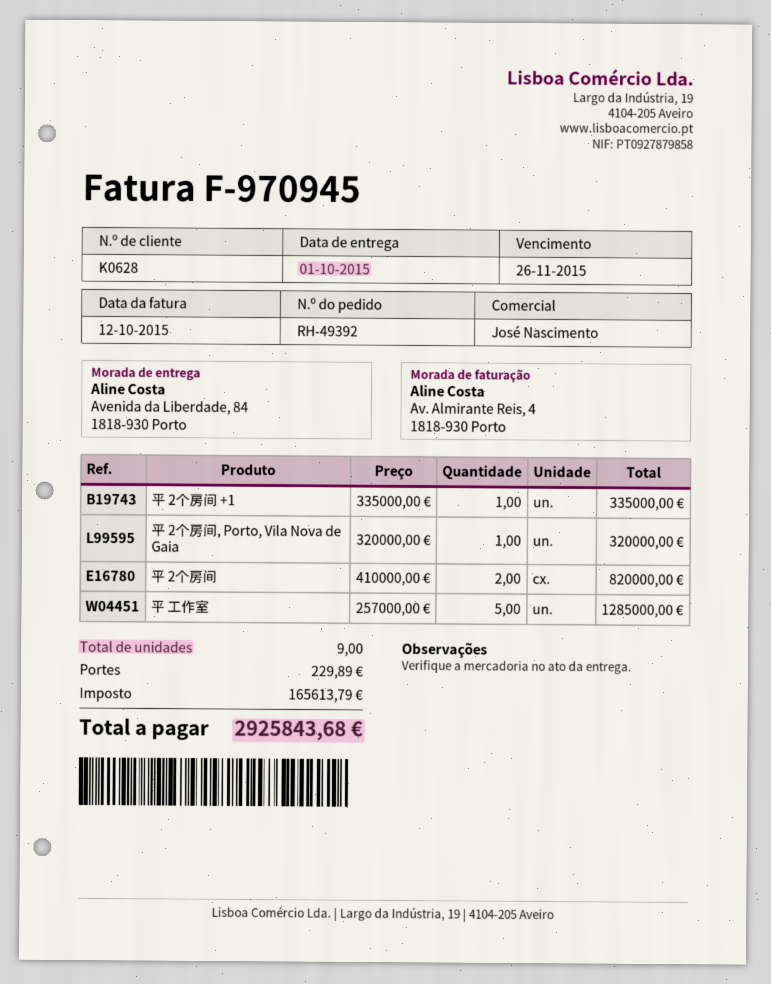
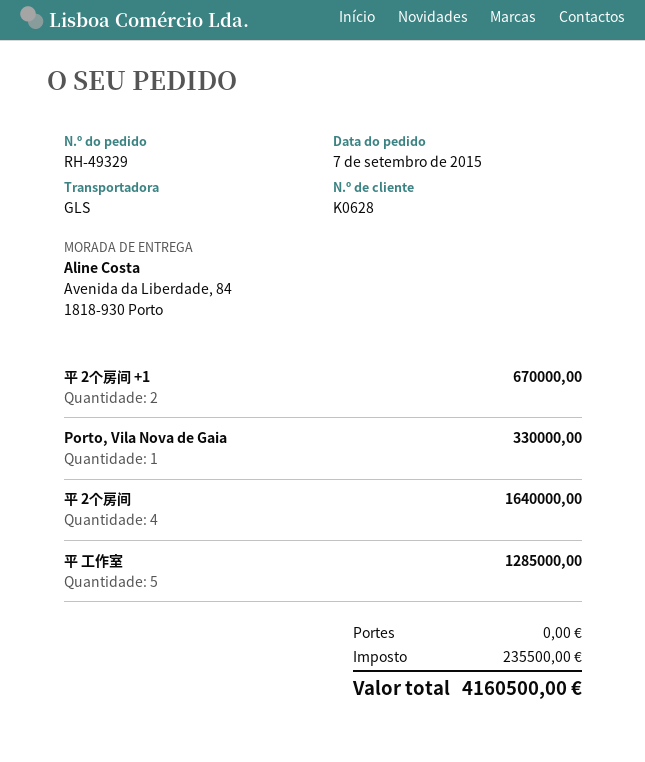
order number: RH-49392 -> RH-49329
平 2个房间 +1: 1 for 335000.00 -> 2 for 670000.00
平 2个房间, Porto, Vila Nova de Gaia: 1 for 320000.00 -> none
平 2个房间: 2 for 820000.00 -> 4 for 1640000.00
Porto, Vila Nova de Gaia: none -> 1 for 330000.00
shipping: 229.89 -> 0.00
tax: 165613.79 -> 235500.00
total: 2925843.68 -> 4160500.00

